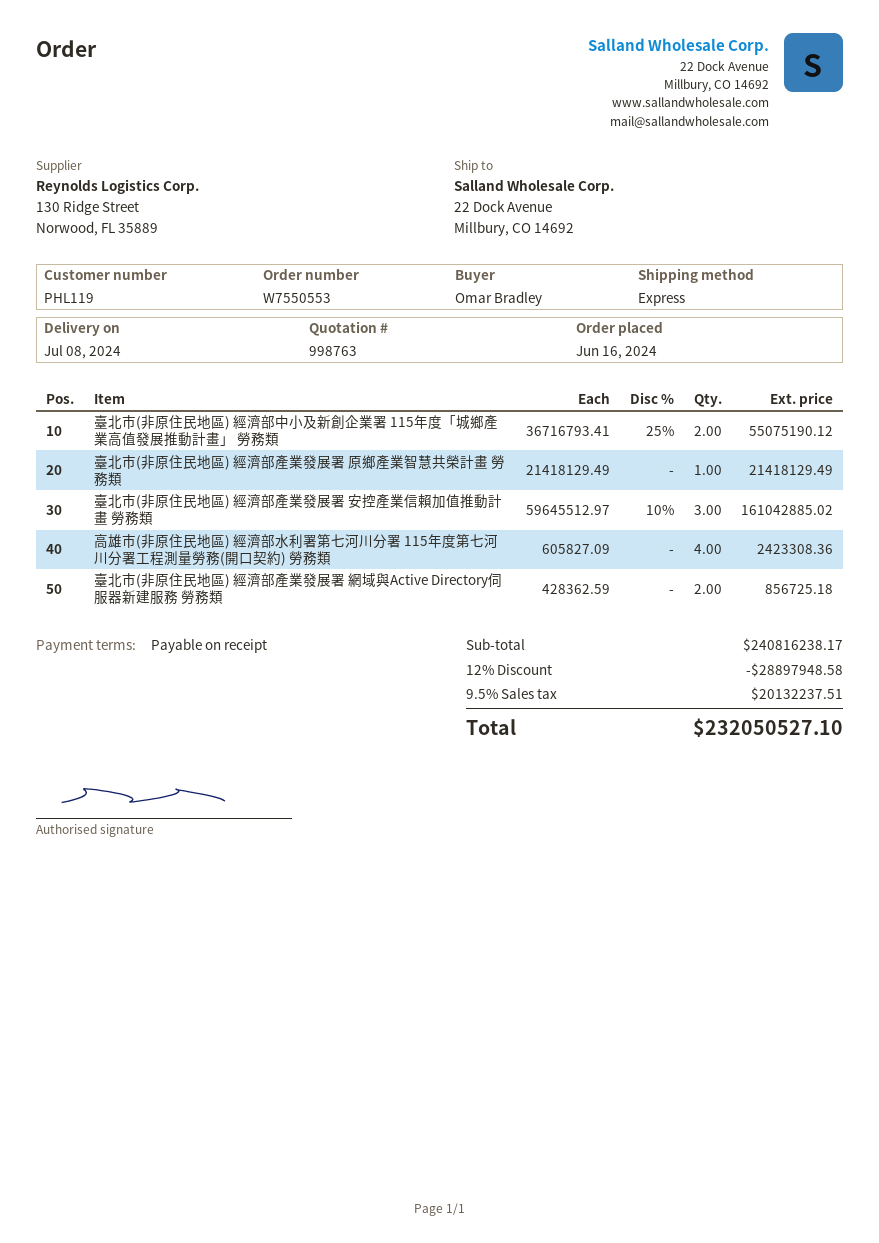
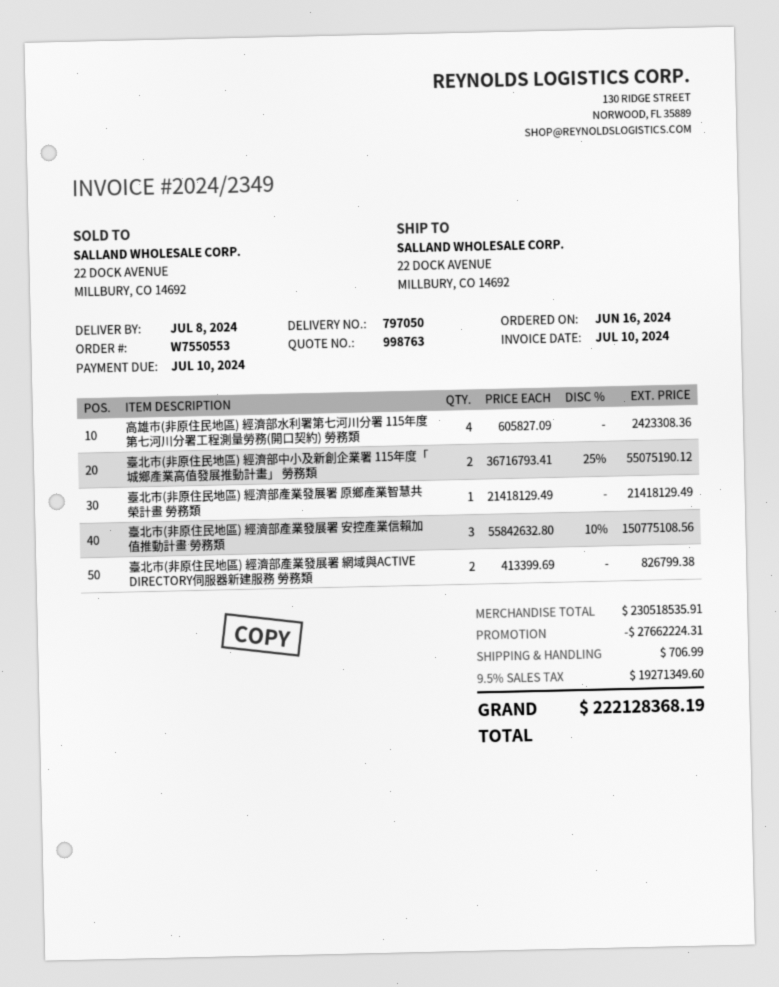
臺北市(非原住民地區) 經濟部產業發展署 安控產業信賴加值推動計畫 勞務類: 3 x 59645512.97 - 10% = 161042885.02 -> 3 x 55842632.80 - 10% = 150775108.56
臺北市(非原住民地區) 經濟部產業發展署 網域與Active Directory伺服器新建服務 勞務類: 2 x 428362.59 = 856725.18 -> 2 x 413399.69 = 826799.38
subtotal: 240816238.17 -> 230518535.91
discount: 28897948.58 -> 27662224.31
shipping: none -> 706.99
tax: 9.5% = 20132237.51 -> 9.5% = 19271349.60
total: 232050527.10 -> 222128368.19

